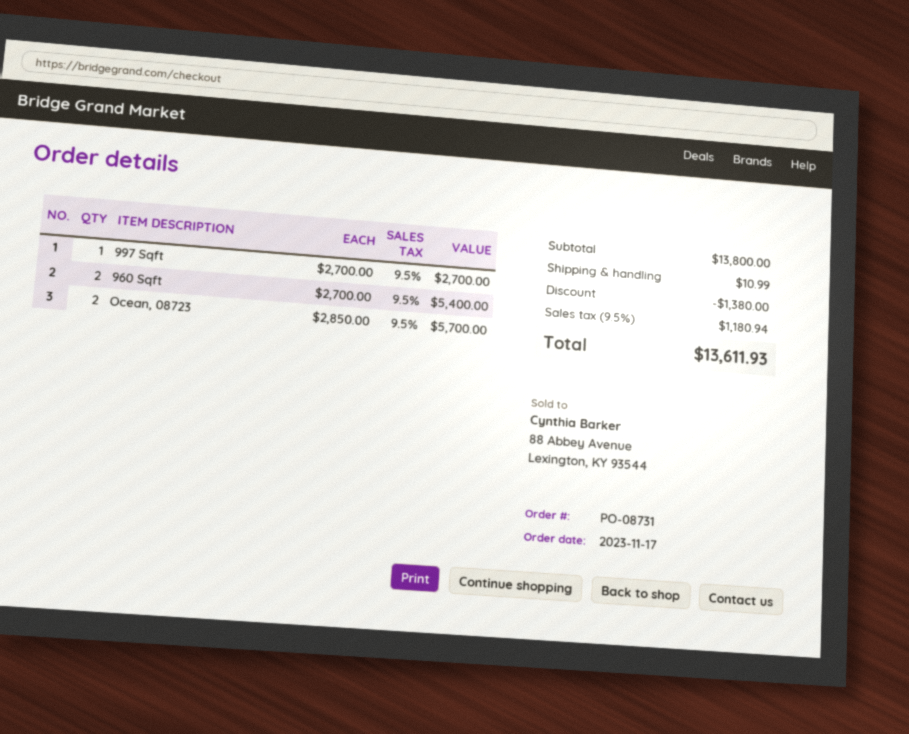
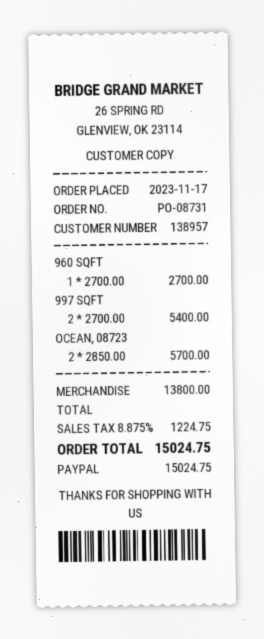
997 Sqft: 1 x 2700.00 = 2700.00 -> 2 x 2700.00 = 5400.00
960 Sqft: 2 x 2700.00 = 5400.00 -> 1 x 2700.00 = 2700.00
discount: 1380.00 -> none
shipping: 10.99 -> none
tax: 9.5% = 1180.94 -> 8.875% = 1224.75
total: 13611.93 -> 15024.75

